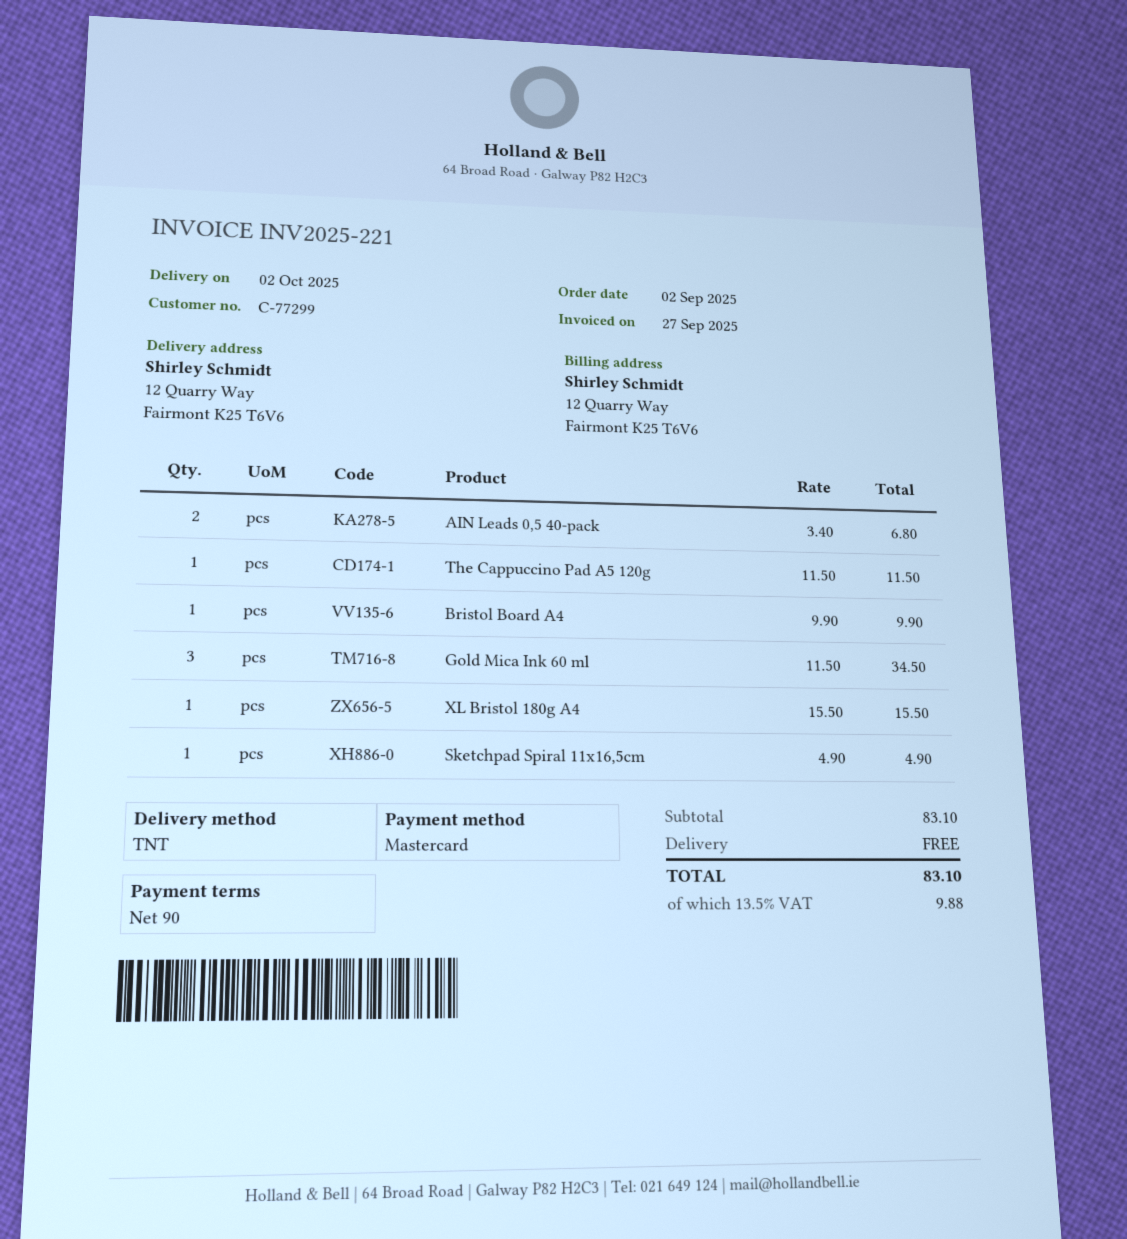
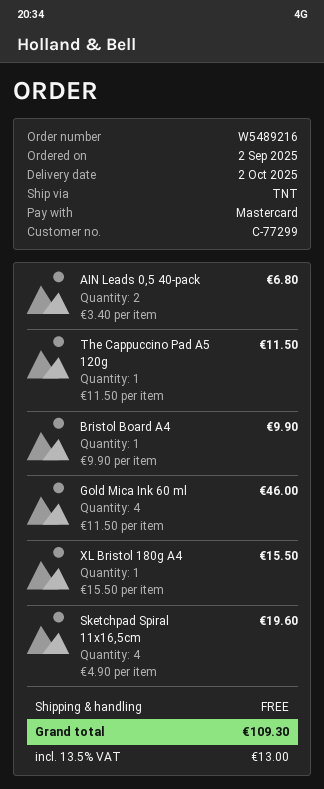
Gold Mica Ink 60 ml: 3 x 11.50 = 34.50 -> 4 x 11.50 = 46.00
Sketchpad Spiral 11x16,5cm: 1 x 4.90 = 4.90 -> 4 x 4.90 = 19.60
tax: 13.5% = 9.88 -> 13.5% = 13.00
total: 83.10 -> 109.30

